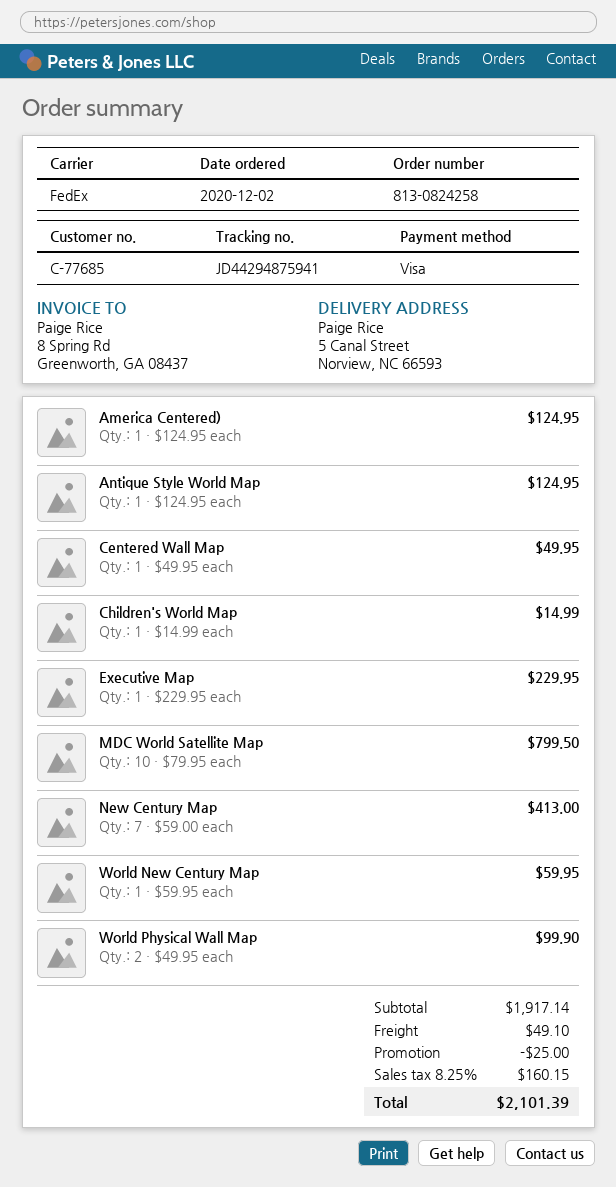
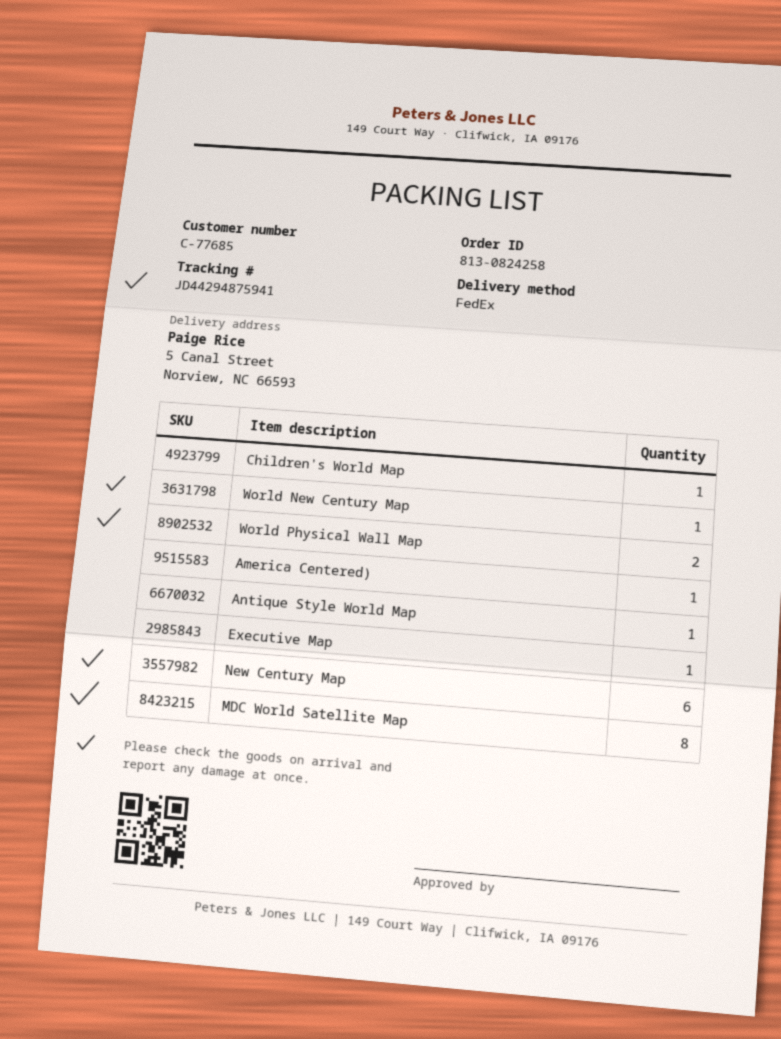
Centered Wall Map: 1 -> none
MDC World Satellite Map: 10 -> 8
New Century Map: 7 -> 6

